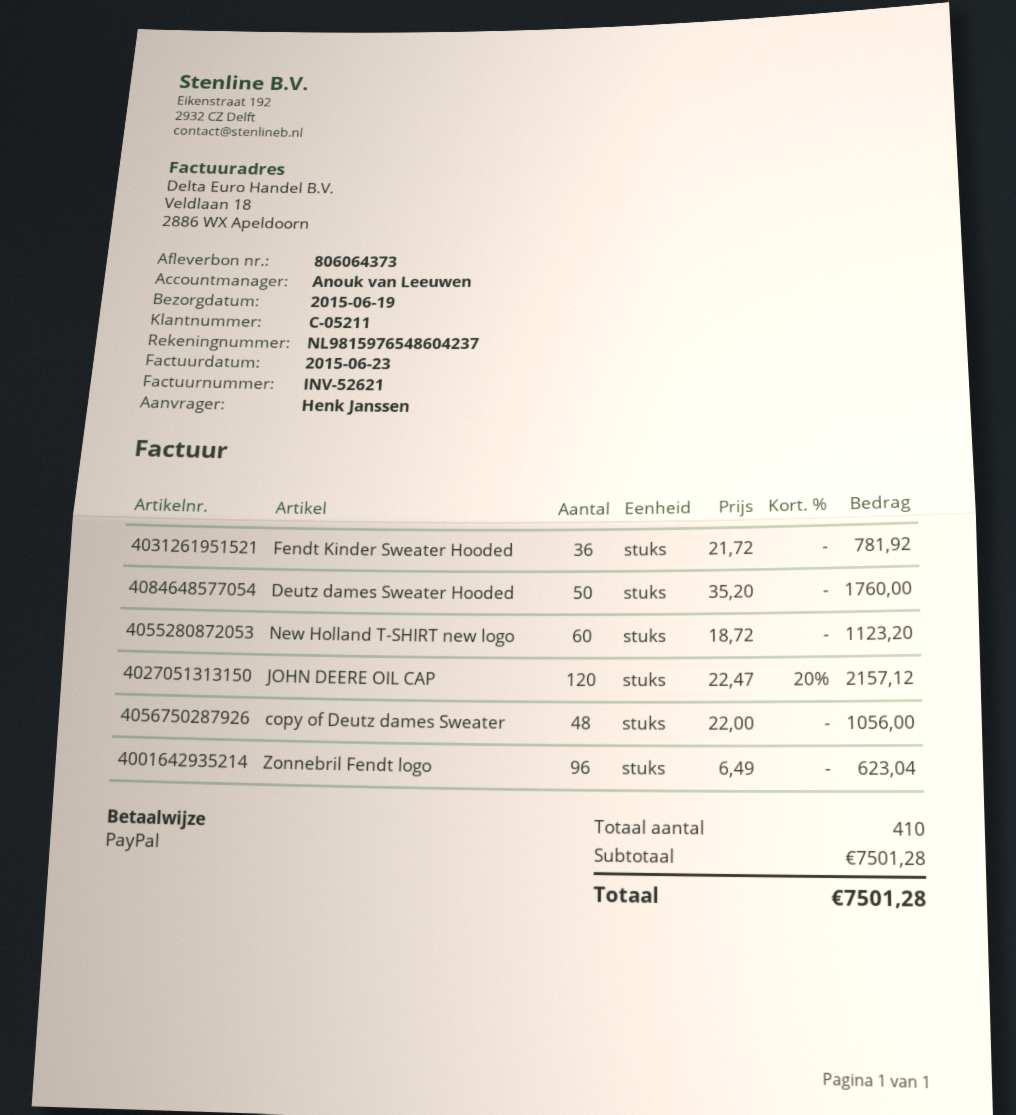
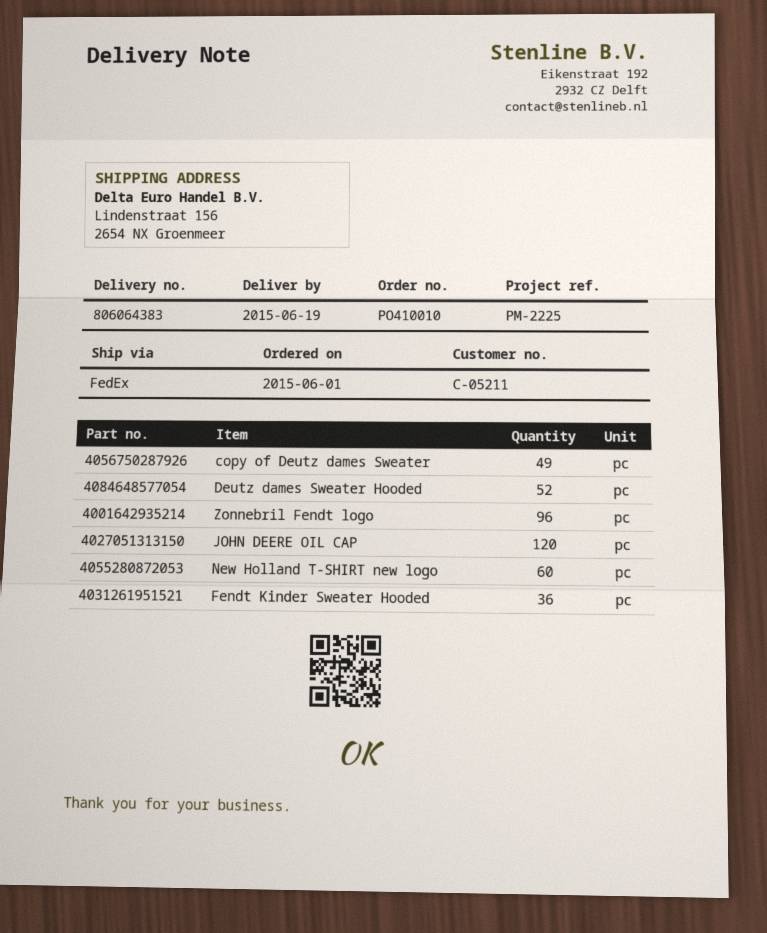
delivery note number: 806064373 -> 806064383
Deutz dames Sweater Hooded: 50 -> 52
copy of Deutz dames Sweater: 48 -> 49

